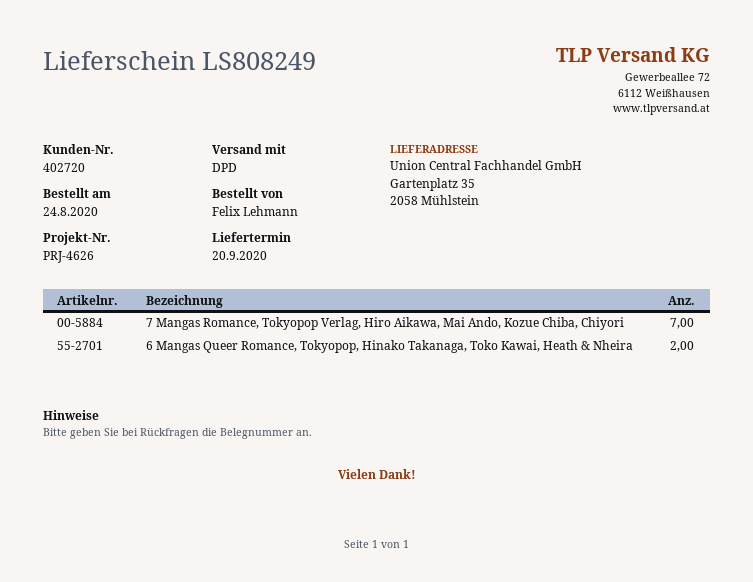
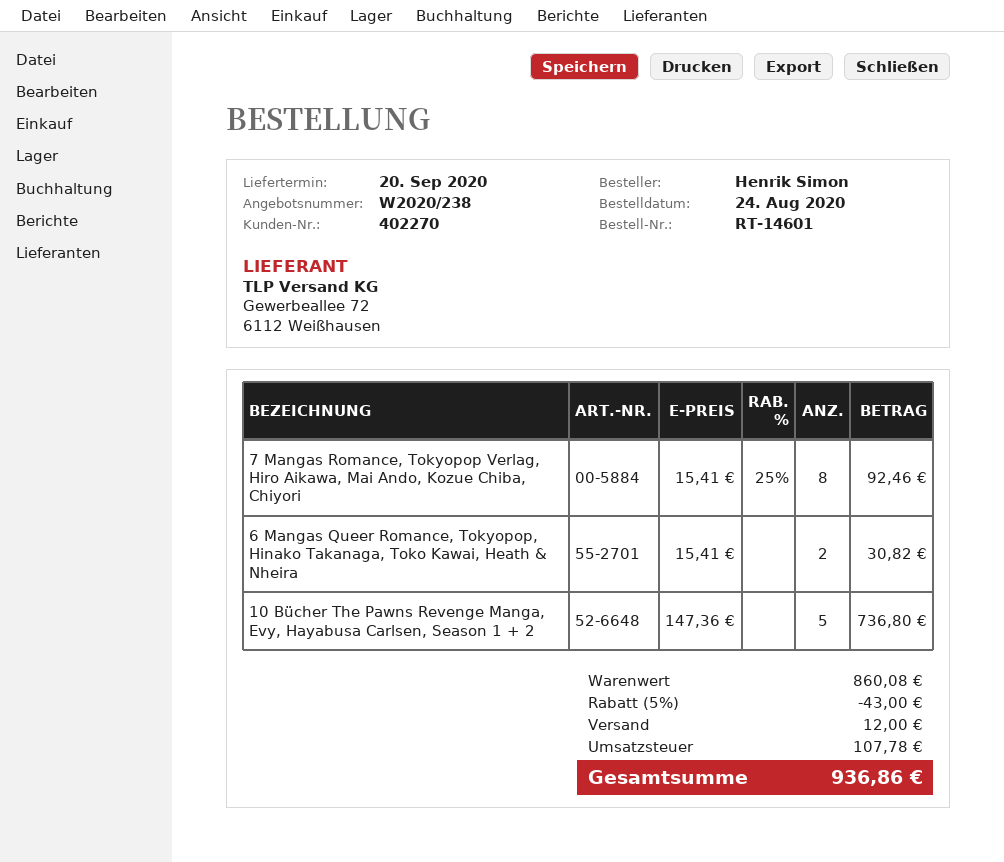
customer number: 402720 -> 402270
ordered by: Felix Lehmann -> Henrik Simon
7 Mangas Romance, Tokyopop Verlag, Hiro Aikawa, Mai Ando, Kozue Chiba, Chiyori: 7 -> 8
10 Bücher The Pawns Revenge Manga, Evy, Hayabusa Carlsen, Season 1 + 2: none -> 5

